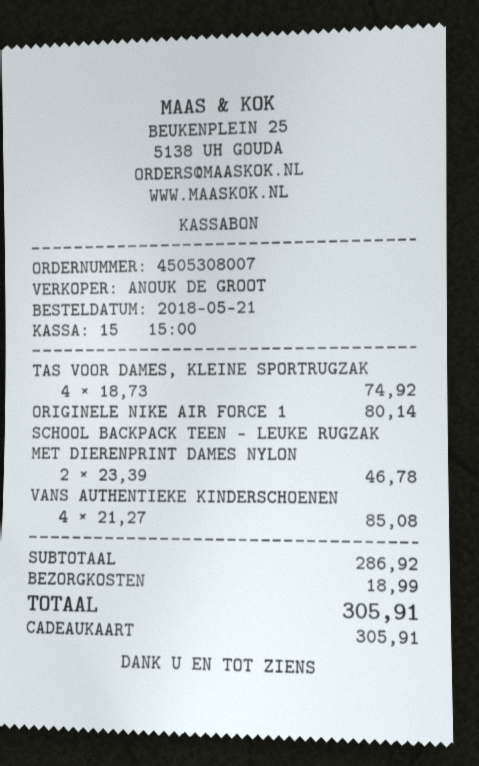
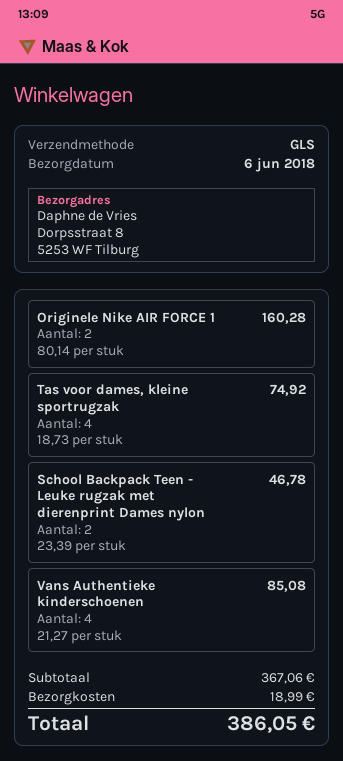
ORIGINELE NIKE AIR FORCE 1: 1 x 80.14 = 80.14 -> 2 x 80.14 = 160.28
subtotal: 286.92 -> 367.06
total: 305.91 -> 386.05

